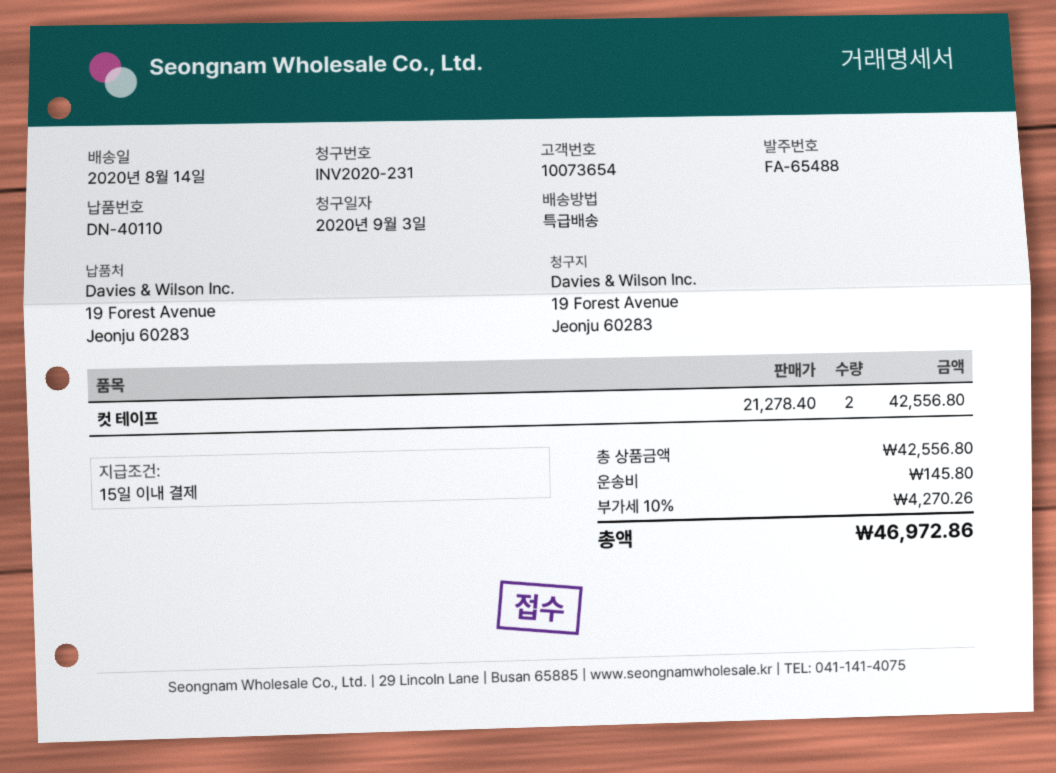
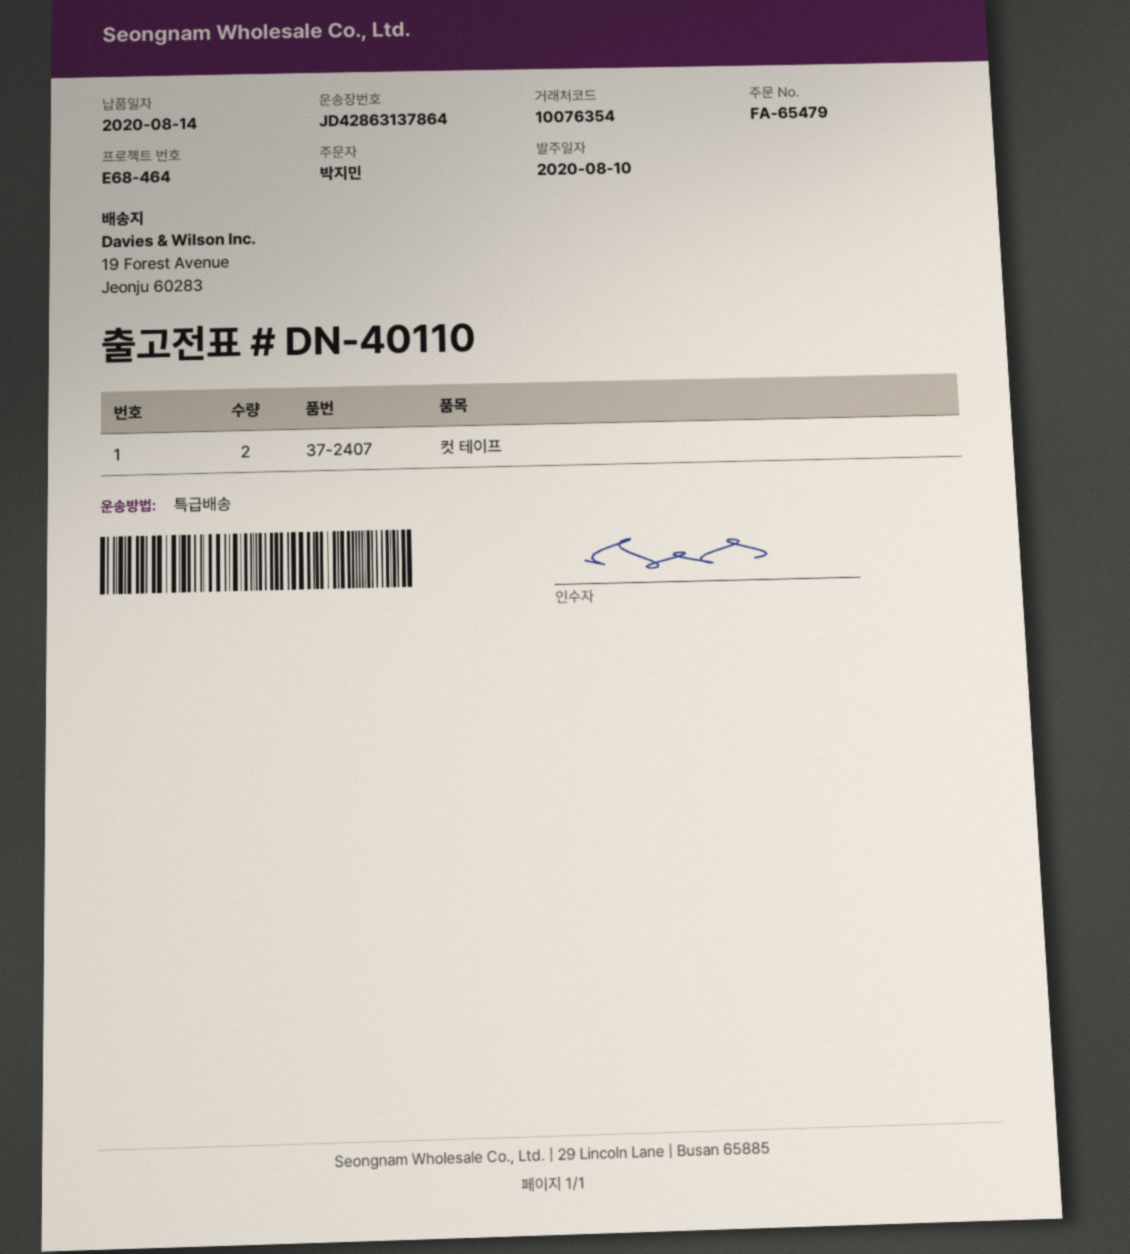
order number: FA-65488 -> FA-65479
customer number: 10073654 -> 10076354

